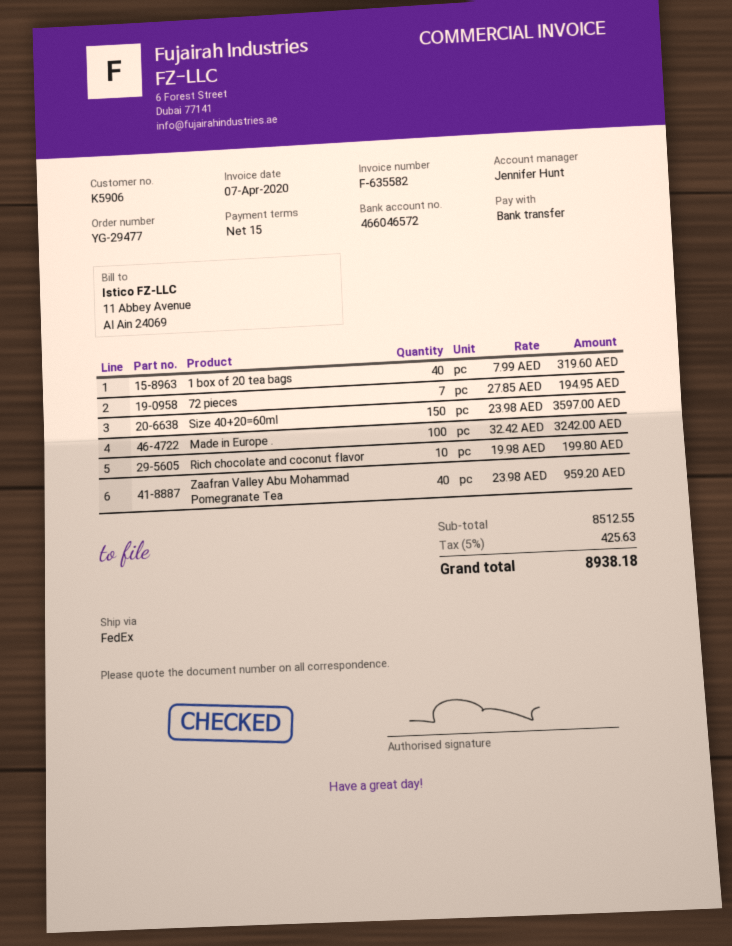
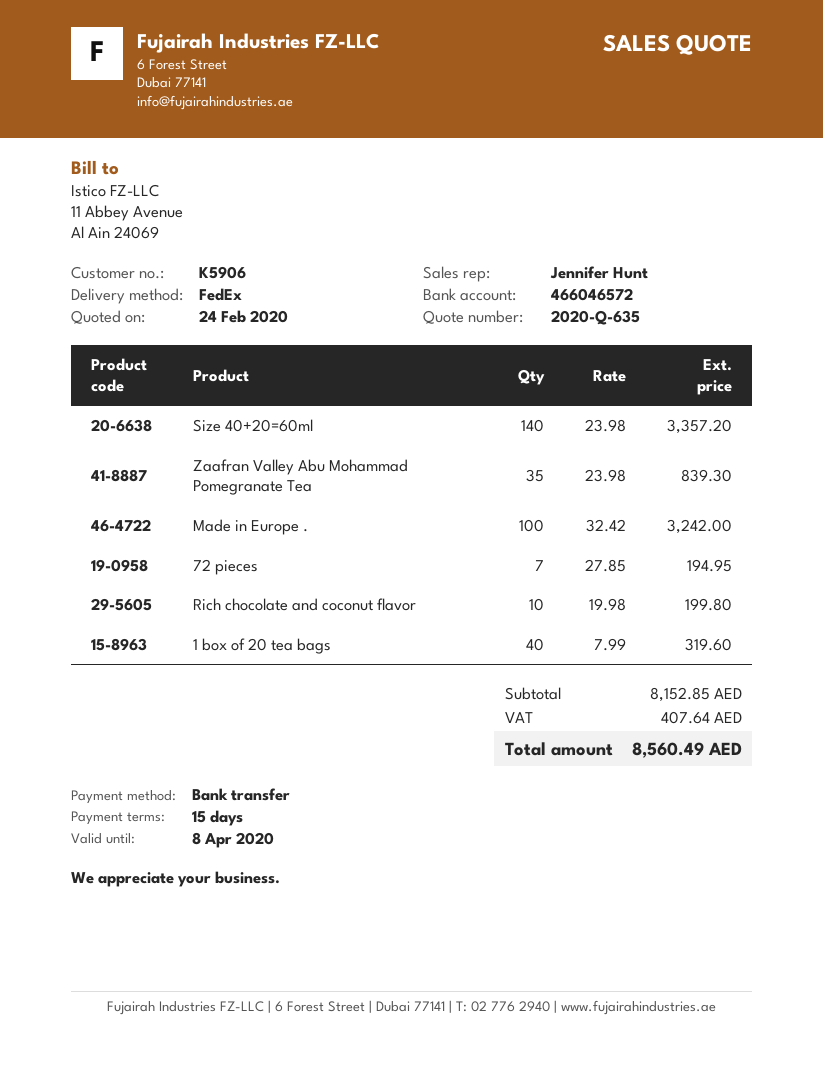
Size 40+20=60ml: 150 x 23.98 = 3597.00 -> 140 x 23.98 = 3357.20
Zaafran Valley Abu Mohammad Pomegranate Tea: 40 x 23.98 = 959.20 -> 35 x 23.98 = 839.30
subtotal: 8512.55 -> 8152.85
tax: 425.63 -> 407.64
total: 8938.18 -> 8560.49

